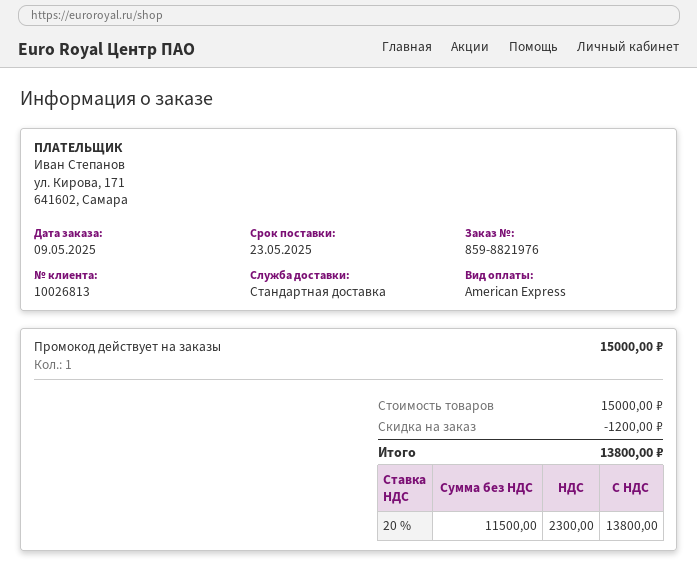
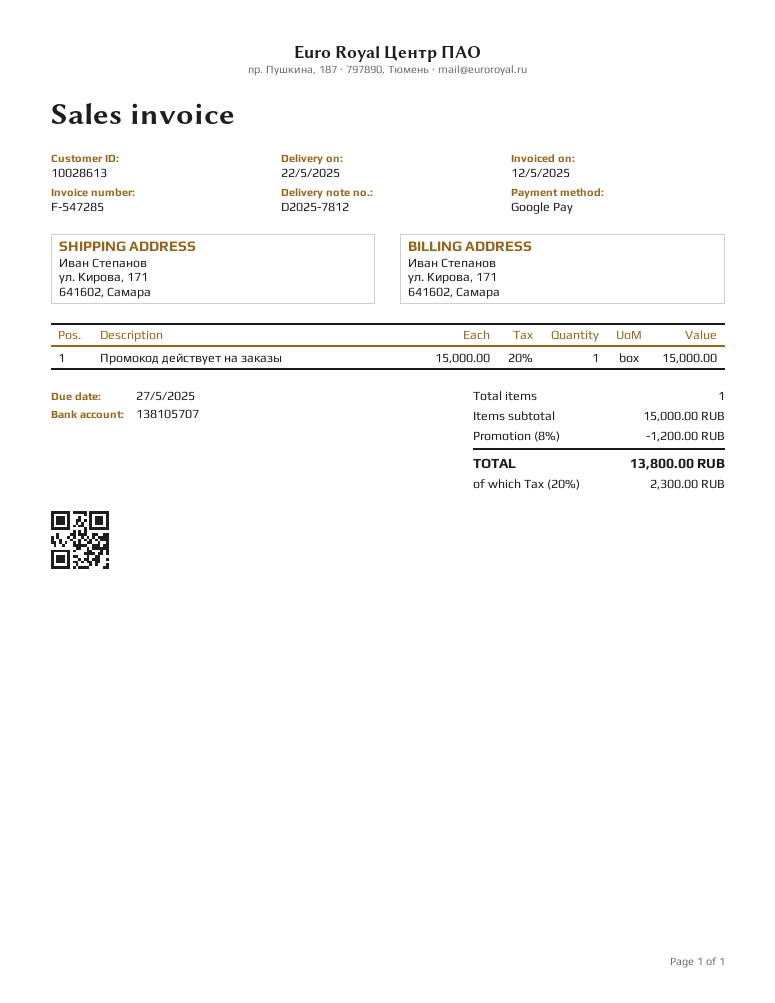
delivery date: 2025-05-23 -> 2025-05-22
customer number: 10026813 -> 10028613
payment method: American Express -> Google Pay

